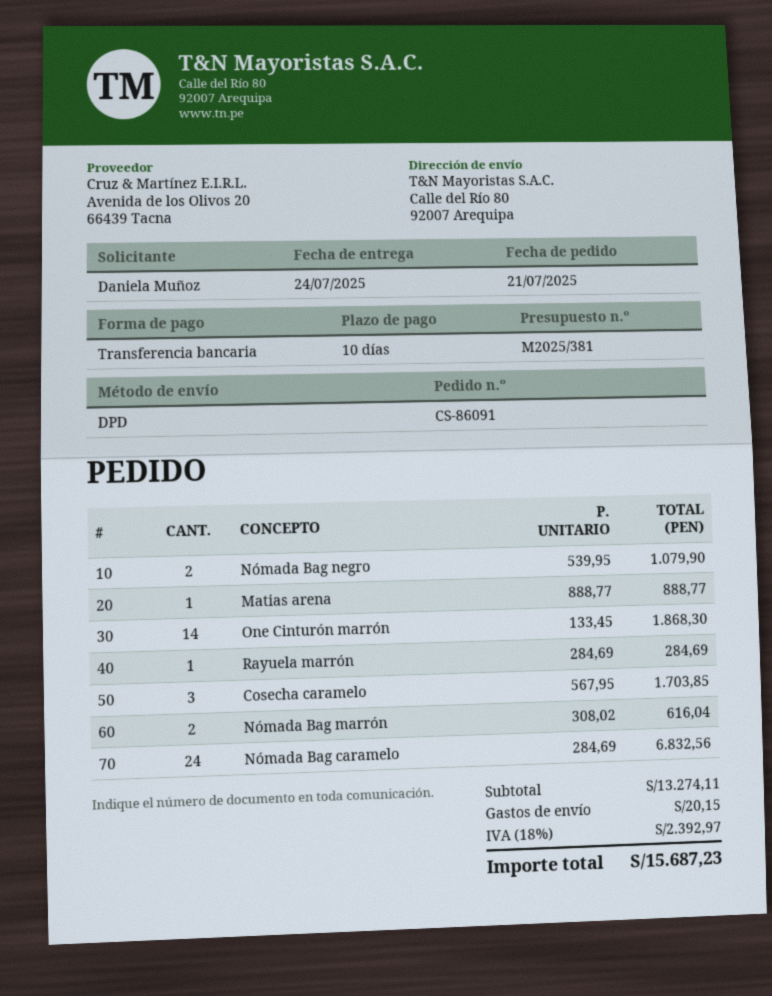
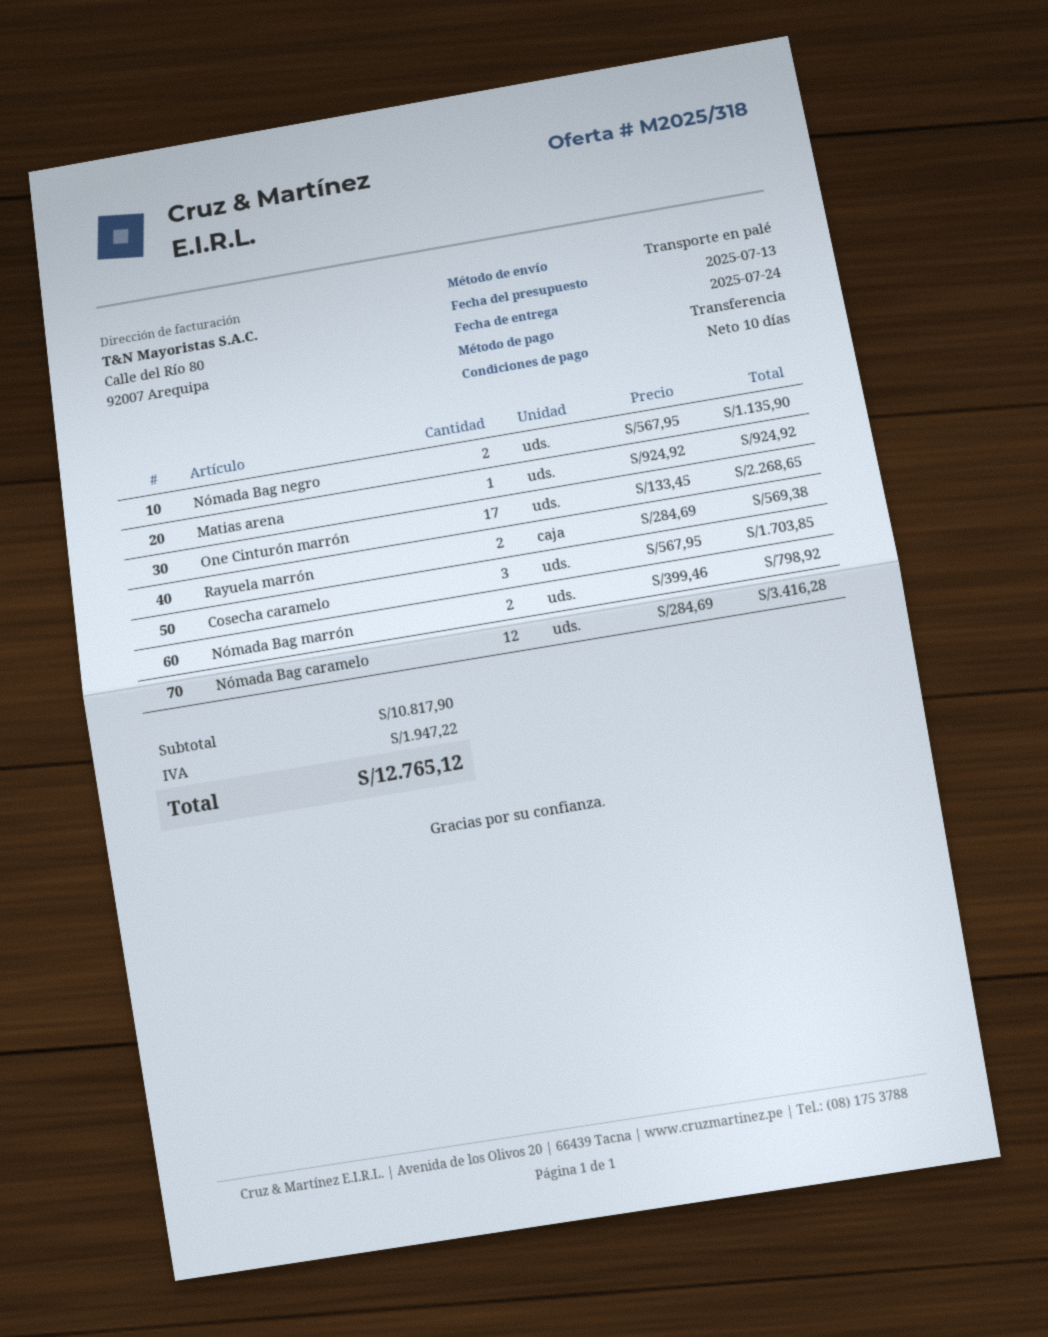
quote number: M2025/381 -> M2025/318
shipping method: DPD -> pallet freight
Nómada Bag negro: 2 x 539.95 = 1079.90 -> 2 x 567.95 = 1135.90
Matias arena: 1 x 888.77 = 888.77 -> 1 x 924.92 = 924.92
One Cinturón marrón: 14 x 133.45 = 1868.30 -> 17 x 133.45 = 2268.65
Rayuela marrón: 1 x 284.69 = 284.69 -> 2 x 284.69 = 569.38
Nómada Bag marrón: 2 x 308.02 = 616.04 -> 2 x 399.46 = 798.92
Nómada Bag caramelo: 24 x 284.69 = 6832.56 -> 12 x 284.69 = 3416.28
subtotal: 13274.11 -> 10817.90
shipping: 20.15 -> none
tax: 2392.97 -> 1947.22
total: 15687.23 -> 12765.12

